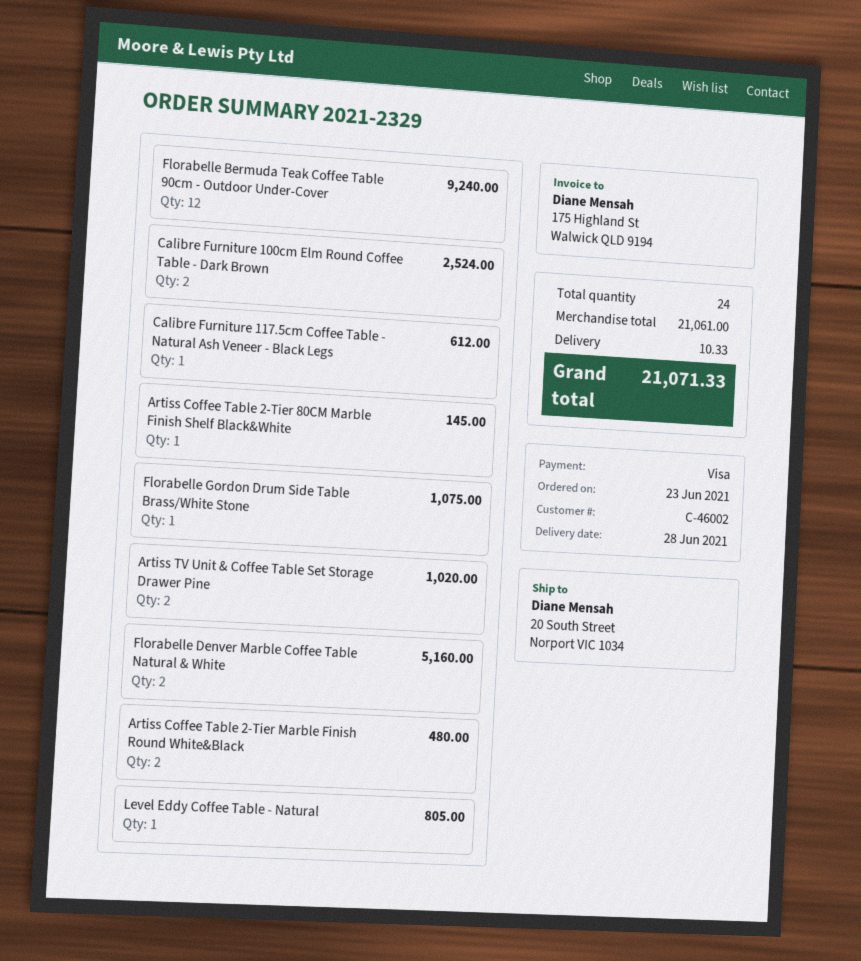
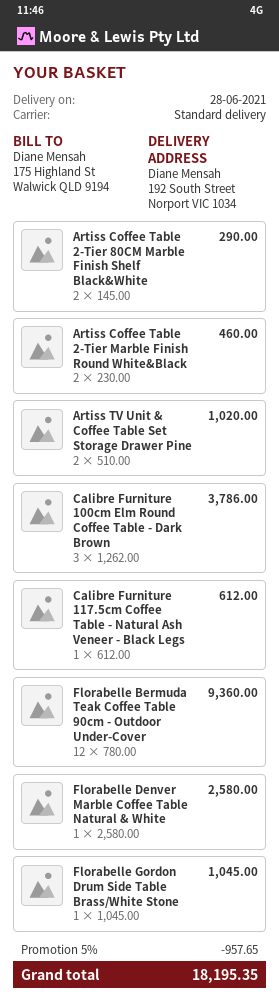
ship to: 20 South Street, Norport VIC 1034 -> 192 South Street, Norport VIC 1034
Florabelle Bermuda Teak Coffee Table 90cm - Outdoor Under-Cover: 12 for 9240.00 -> 12 for 9360.00
Calibre Furniture 100cm Elm Round Coffee Table - Dark Brown: 2 for 2524.00 -> 3 for 3786.00
Artiss Coffee Table 2-Tier 80CM Marble Finish Shelf Black&White: 1 for 145.00 -> 2 for 290.00
Florabelle Gordon Drum Side Table Brass/White Stone: 1 for 1075.00 -> 1 for 1045.00
Florabelle Denver Marble Coffee Table Natural & White: 2 for 5160.00 -> 1 for 2580.00
Artiss Coffee Table 2-Tier Marble Finish Round White&Black: 2 for 480.00 -> 2 for 460.00
Level Eddy Coffee Table - Natural: 1 for 805.00 -> none
discount: none -> 5% = 957.65
shipping: 10.33 -> none
total: 21071.33 -> 18195.35

